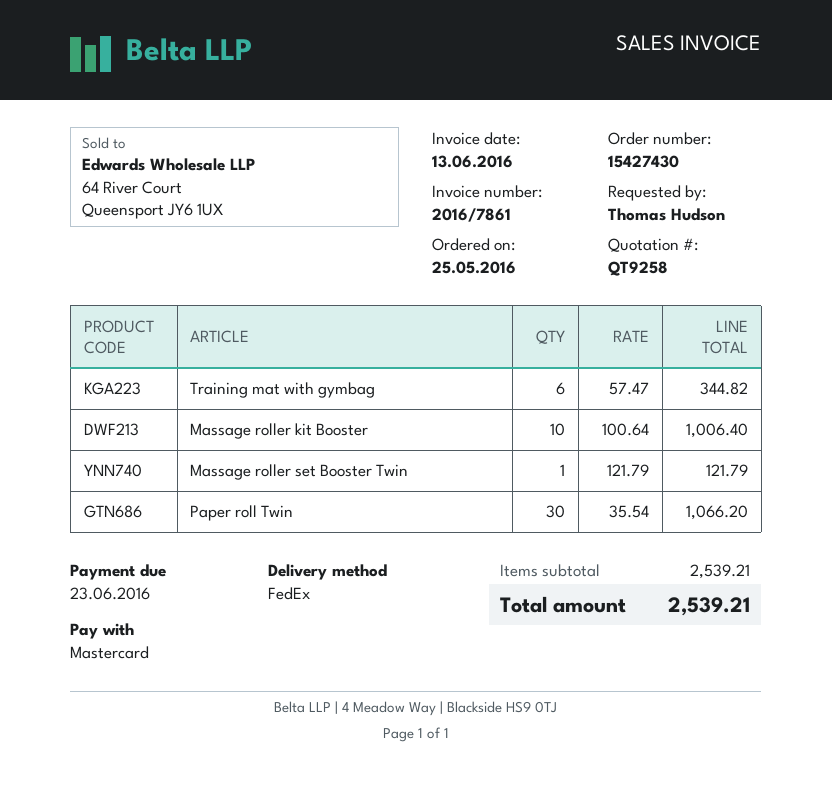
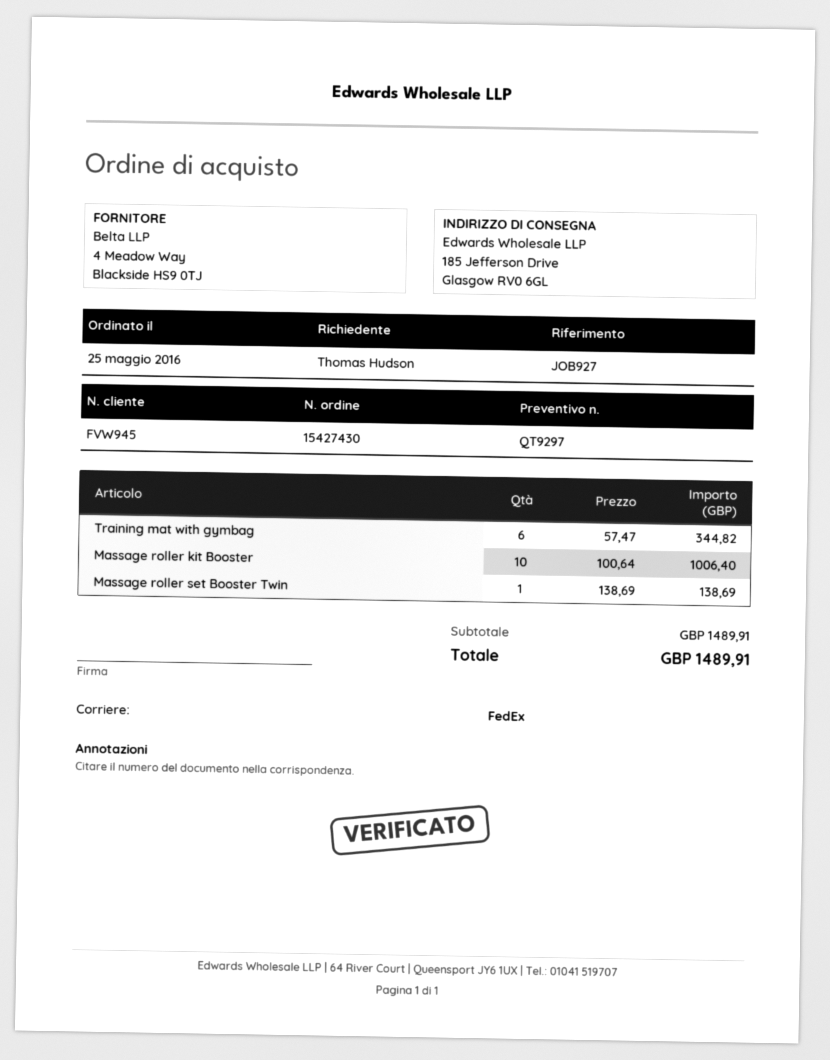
quote number: QT9258 -> QT9297
Massage roller set Booster Twin: 1 x 121.79 = 121.79 -> 1 x 138.69 = 138.69
Paper roll Twin: 30 x 35.54 = 1066.20 -> none
subtotal: 2539.21 -> 1489.91
total: 2539.21 -> 1489.91

